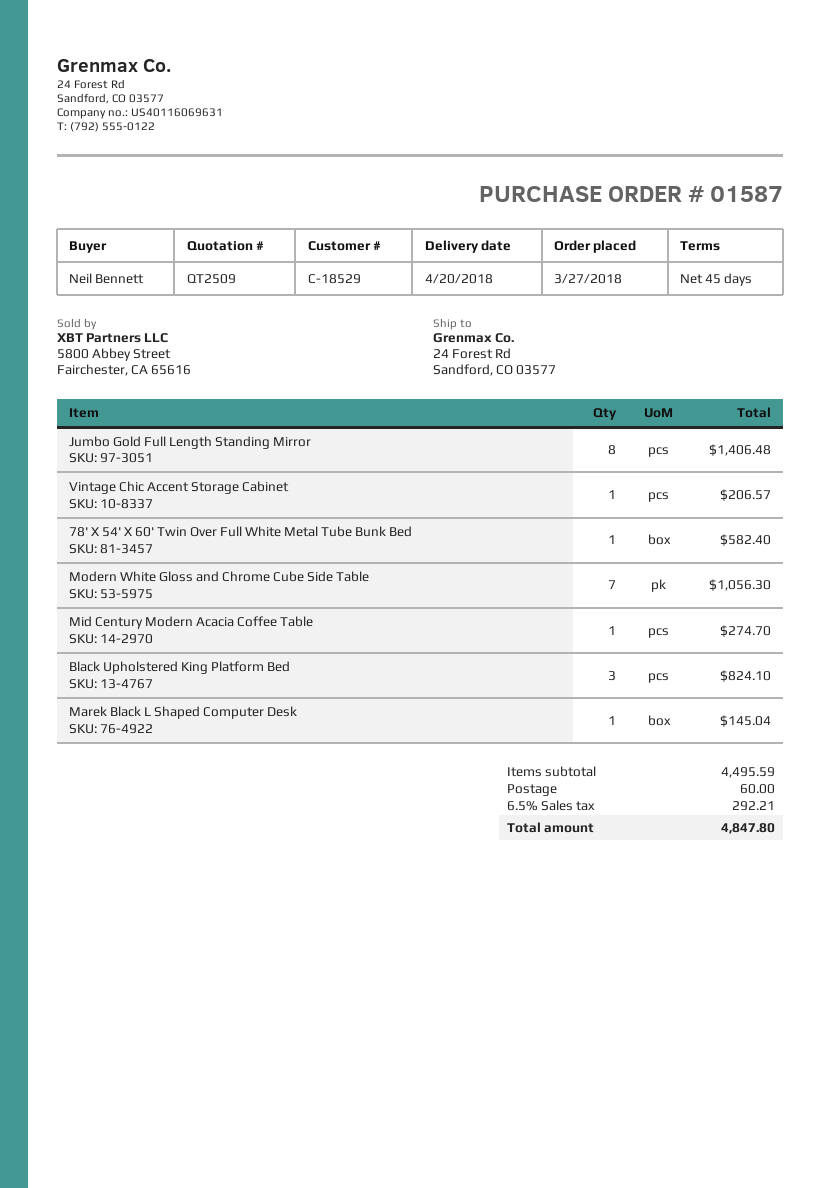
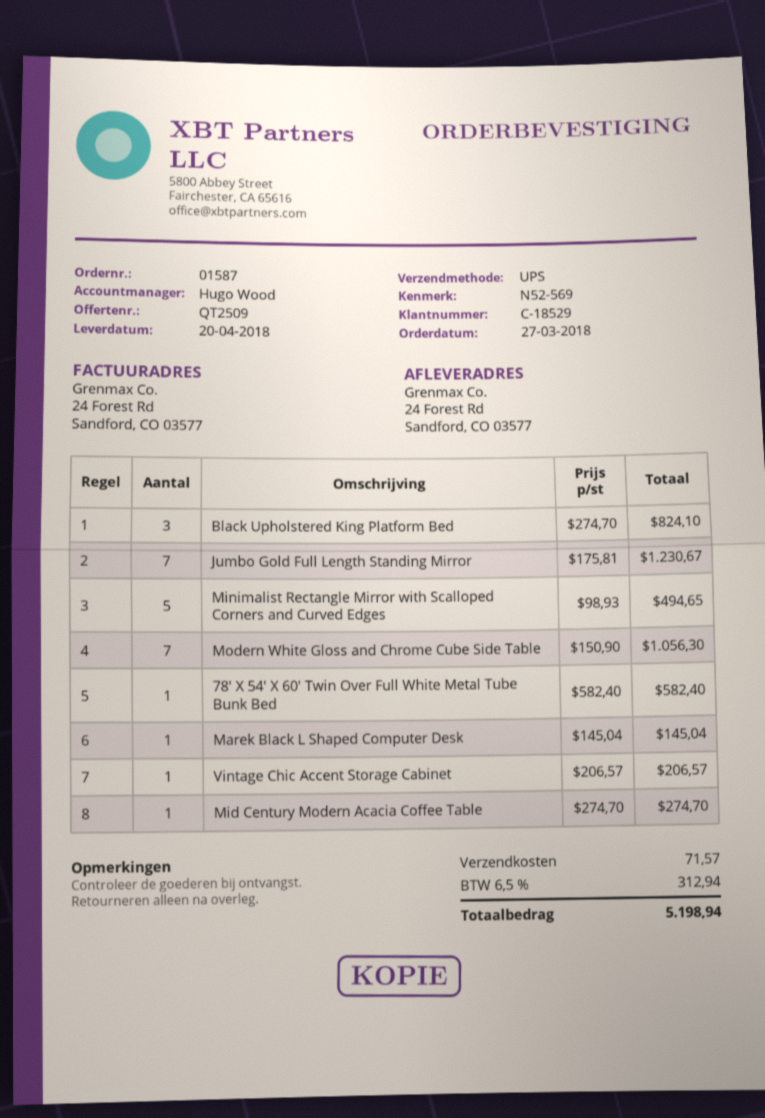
Jumbo Gold Full Length Standing Mirror: 8 for 1406.48 -> 7 for 1230.67
Minimalist Rectangle Mirror with Scalloped Corners and Curved Edges: none -> 5 for 494.65
shipping: 60.00 -> 71.57
tax: 6.5% = 292.21 -> 6.5% = 312.94
total: 4847.80 -> 5198.94

